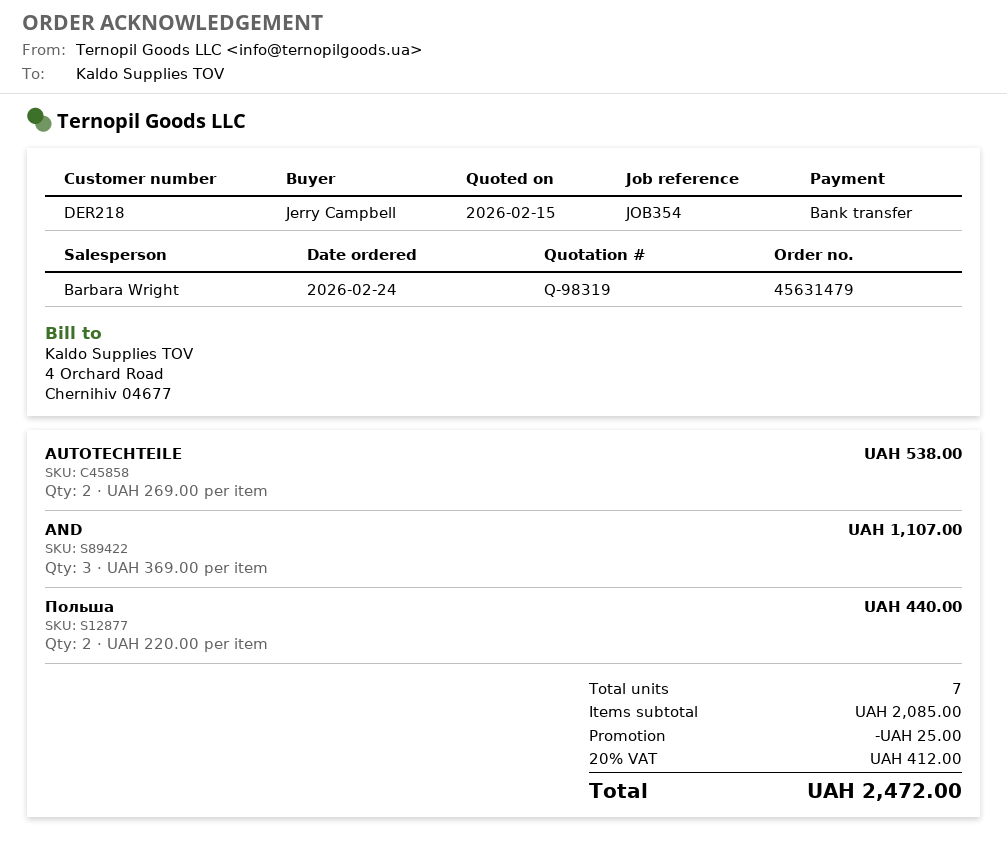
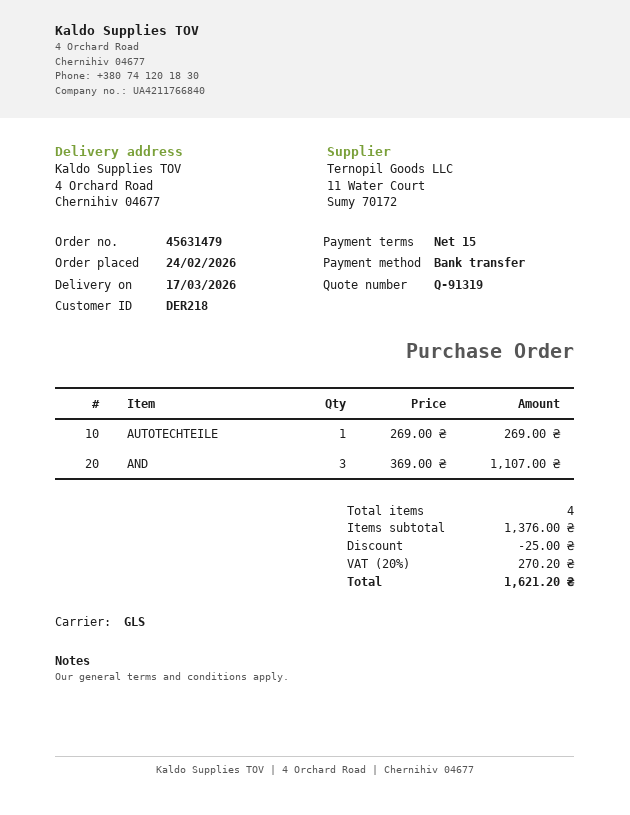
quote number: Q-98319 -> Q-91319
AUTOTECHTEILE: 2 x 269.00 = 538.00 -> 1 x 269.00 = 269.00
Польша: 2 x 220.00 = 440.00 -> none
total quantity: 7 -> 4
subtotal: 2085.00 -> 1376.00
tax: 20% = 412.00 -> 20% = 270.20
total: 2472.00 -> 1621.20

